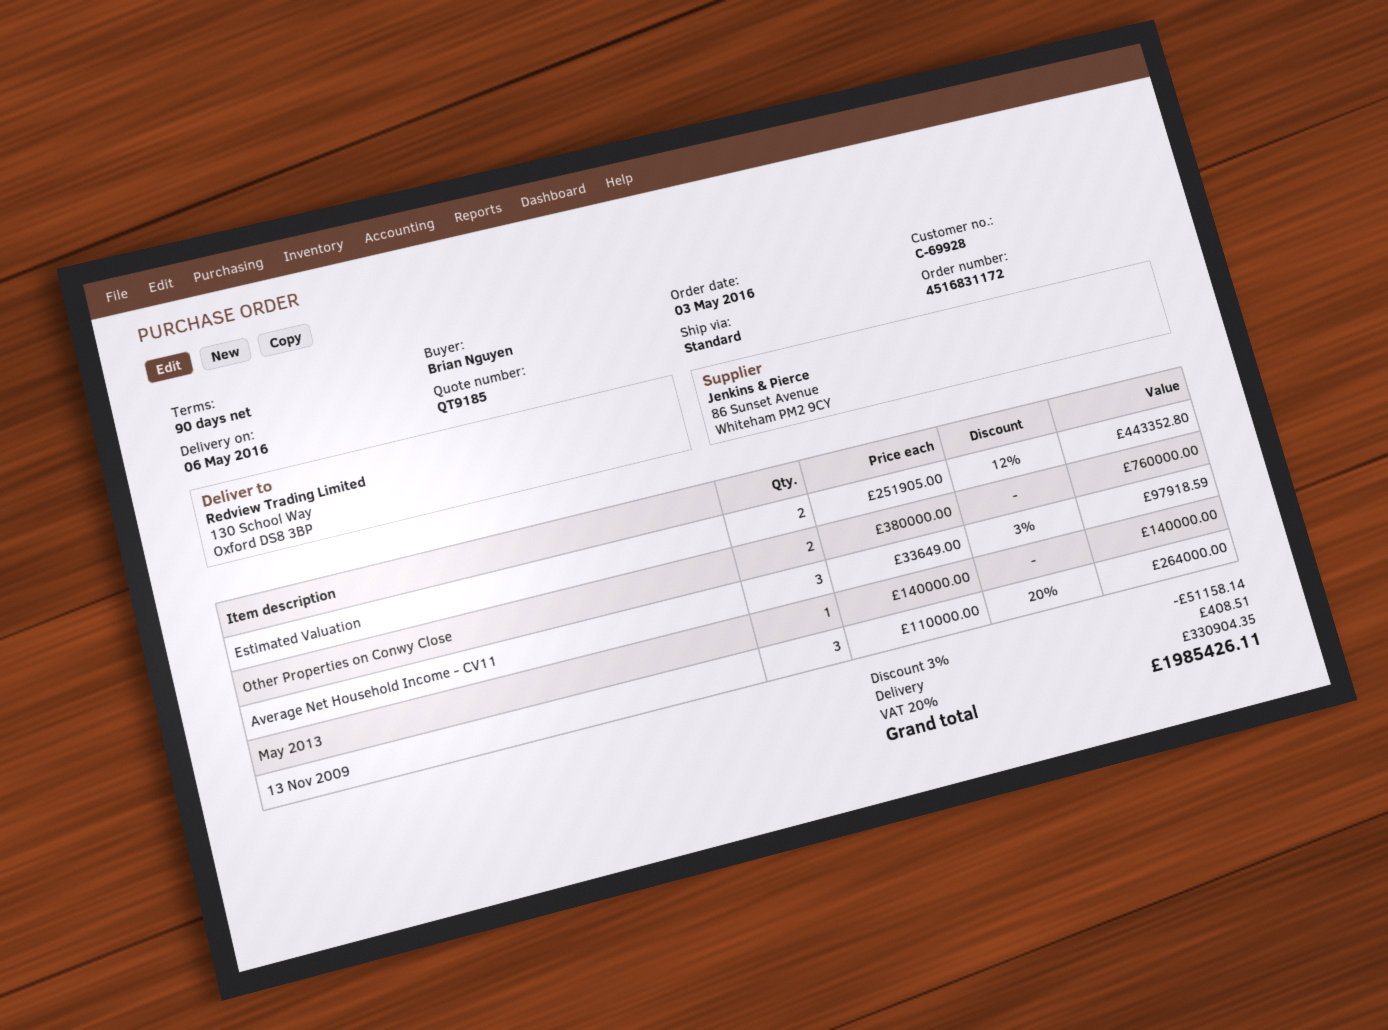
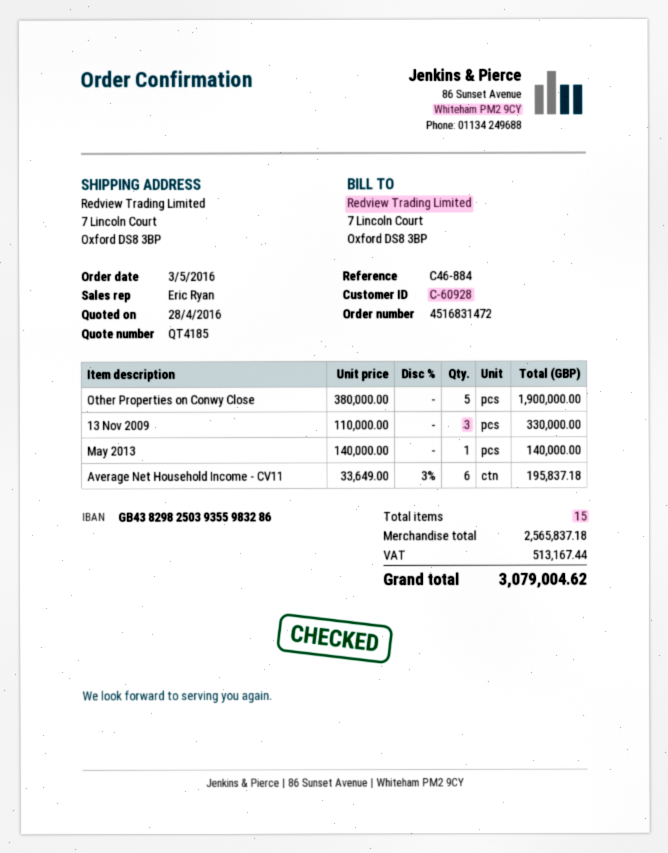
quote number: QT9185 -> QT4185
order number: 4516831172 -> 4516831472
customer number: C-69928 -> C-60928
ship to: 130 School Way, Oxford DS8 3BP -> 7 Lincoln Court, Oxford DS8 3BP
Estimated Valuation: 2 x 251905.00 - 12% = 443352.80 -> none
Other Properties on Conwy Close: 2 x 380000.00 = 760000.00 -> 5 x 380000.00 = 1900000.00
Average Net Household Income - CV11: 3 x 33649.00 - 3% = 97918.59 -> 6 x 33649.00 - 3% = 195837.18
13 Nov 2009: 3 x 110000.00 - 20% = 264000.00 -> 3 x 110000.00 = 330000.00
discount: 3% = 51158.14 -> none
shipping: 408.51 -> none
tax: 330904.35 -> 513167.44
total: 1985426.11 -> 3079004.62

